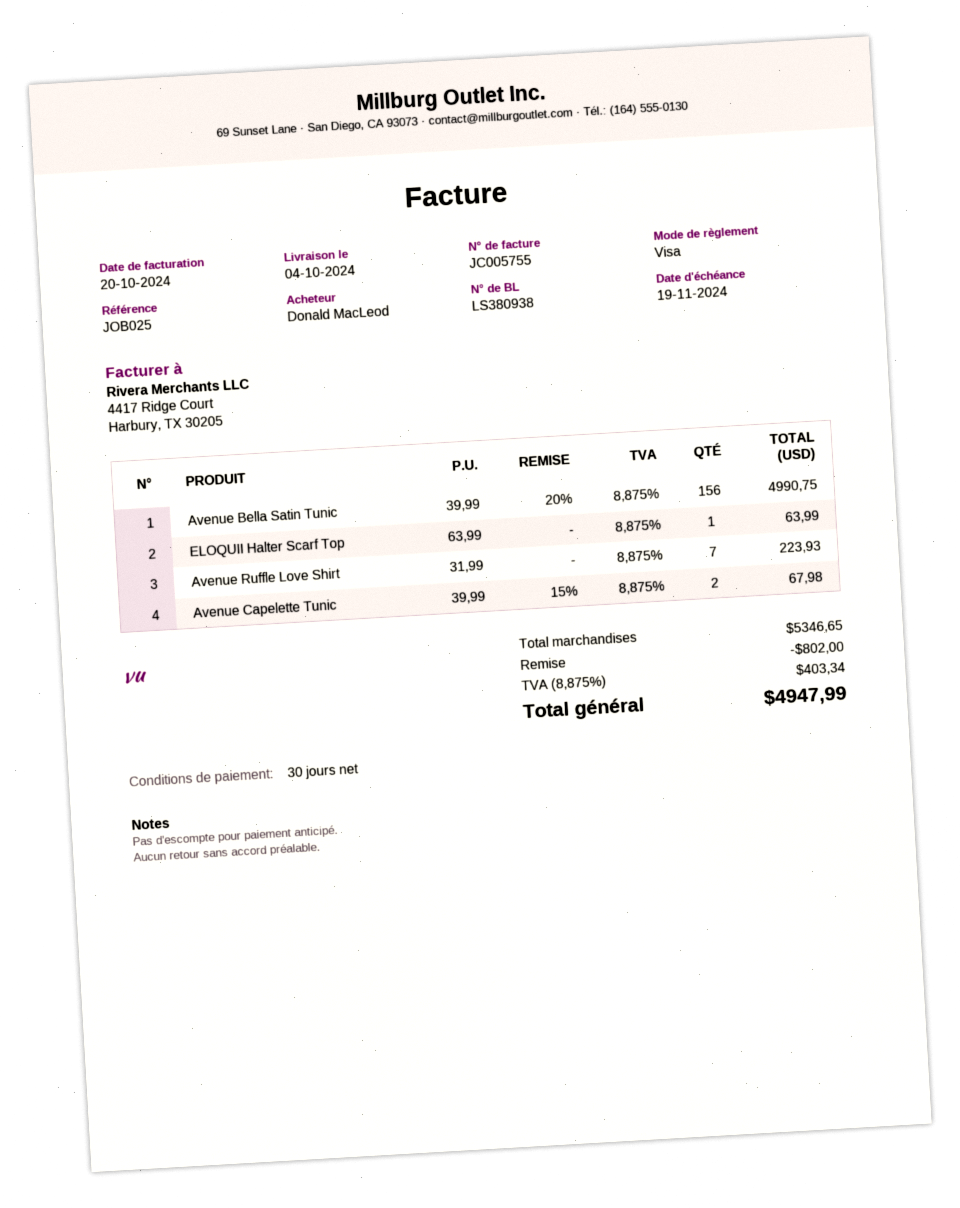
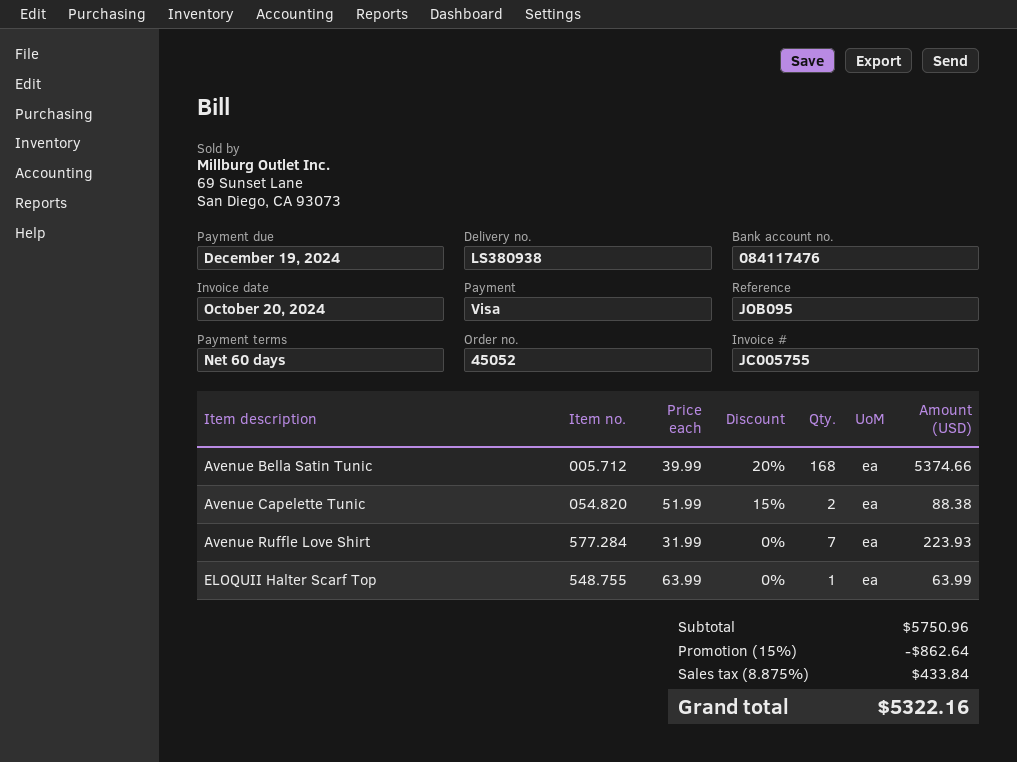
payment terms: 30 days -> 60 days
due date: 2024-11-19 -> 2024-12-19
reference: JOB025 -> JOB095
Avenue Bella Satin Tunic: 156 x 39.99 - 20% = 4990.75 -> 168 x 39.99 - 20% = 5374.66
Avenue Capelette Tunic: 2 x 39.99 - 15% = 67.98 -> 2 x 51.99 - 15% = 88.38
subtotal: 5346.65 -> 5750.96
discount: 802.00 -> 862.64
tax: 8.875% = 403.34 -> 8.875% = 433.84
total: 4947.99 -> 5322.16

